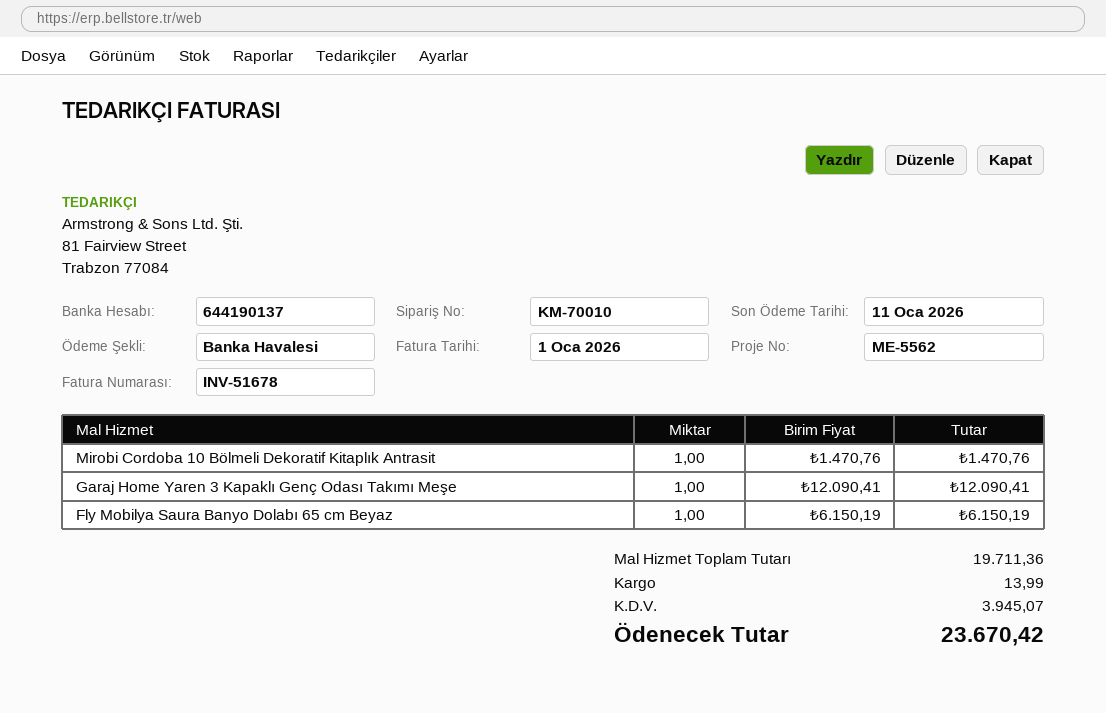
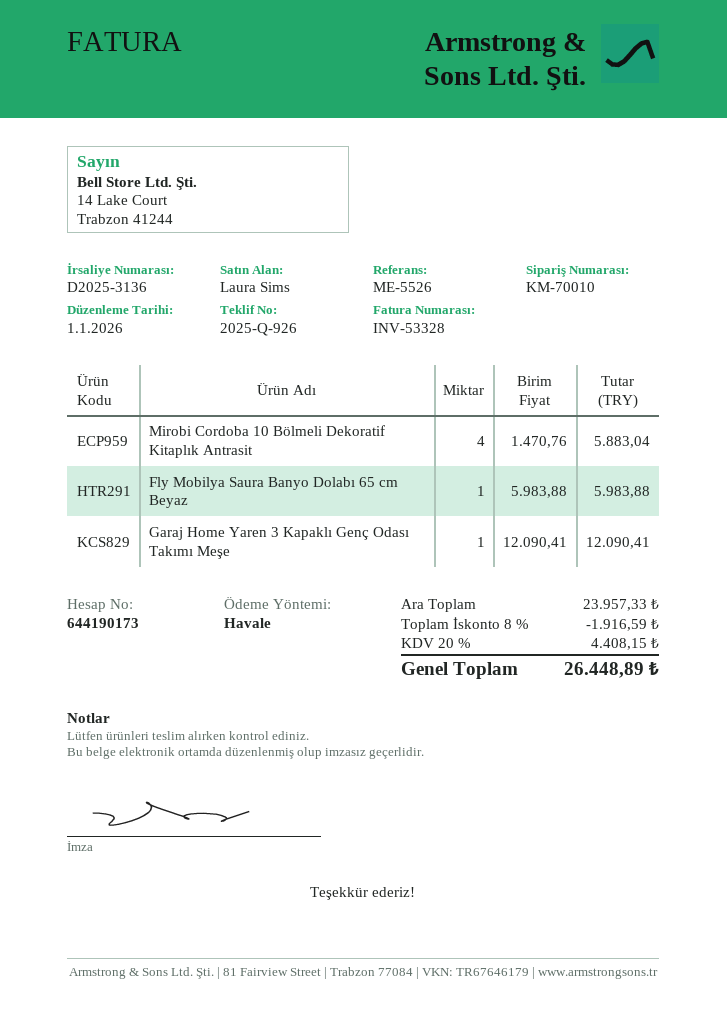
invoice number: INV-51678 -> INV-53328
reference: ME-5562 -> ME-5526
bank account: 644190137 -> 644190173
Mirobi Cordoba 10 Bölmeli Dekoratif Kitaplık Antrasit: 1 x 1470.76 = 1470.76 -> 4 x 1470.76 = 5883.04
Fly Mobilya Saura Banyo Dolabı 65 cm Beyaz: 1 x 6150.19 = 6150.19 -> 1 x 5983.88 = 5983.88
subtotal: 19711.36 -> 23957.33
discount: none -> 8% = 1916.59
shipping: 13.99 -> none
tax: 3945.07 -> 4408.15
total: 23670.42 -> 26448.89

